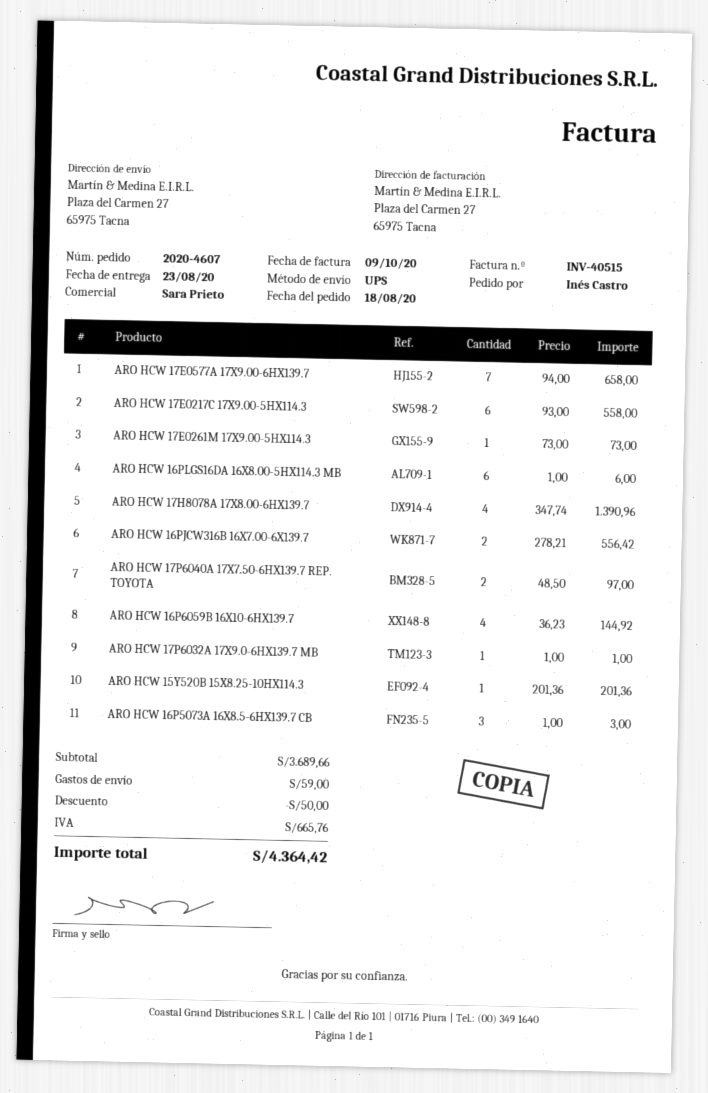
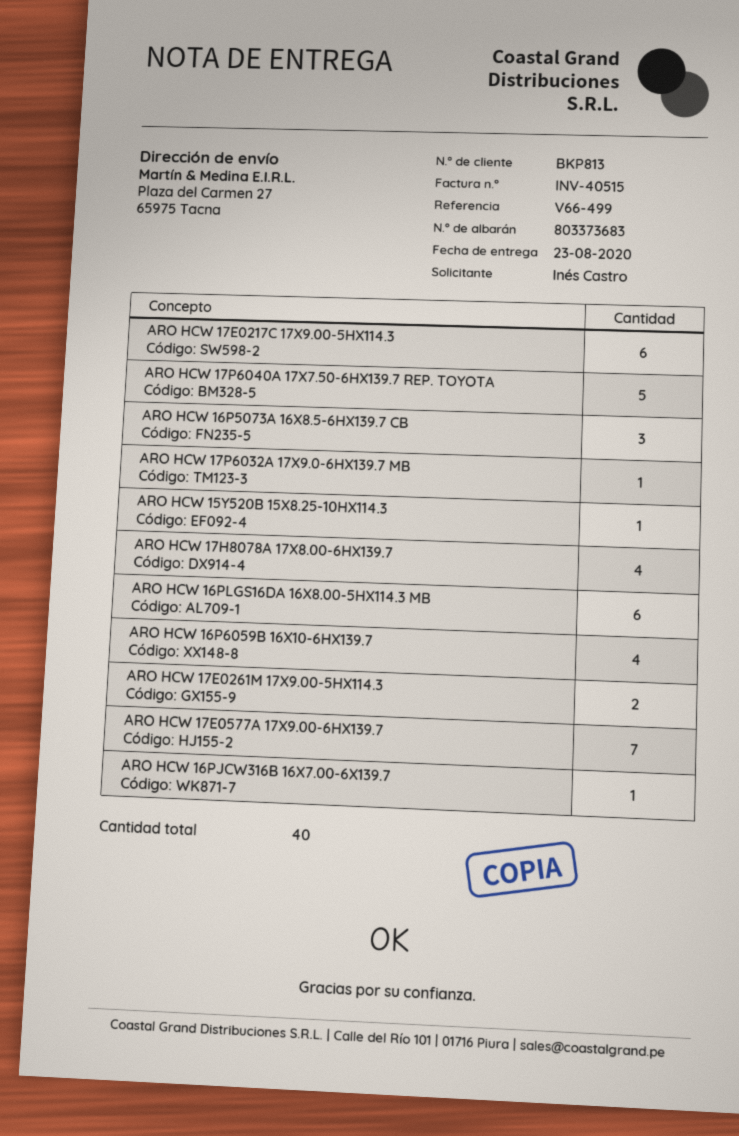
ARO HCW 17E0261M 17X9.00-5HX114.3: 1 -> 2
ARO HCW 16PJCW316B 16X7.00-6X139.7: 2 -> 1
ARO HCW 17P6040A 17X7.50-6HX139.7 REP. TOYOTA: 2 -> 5

